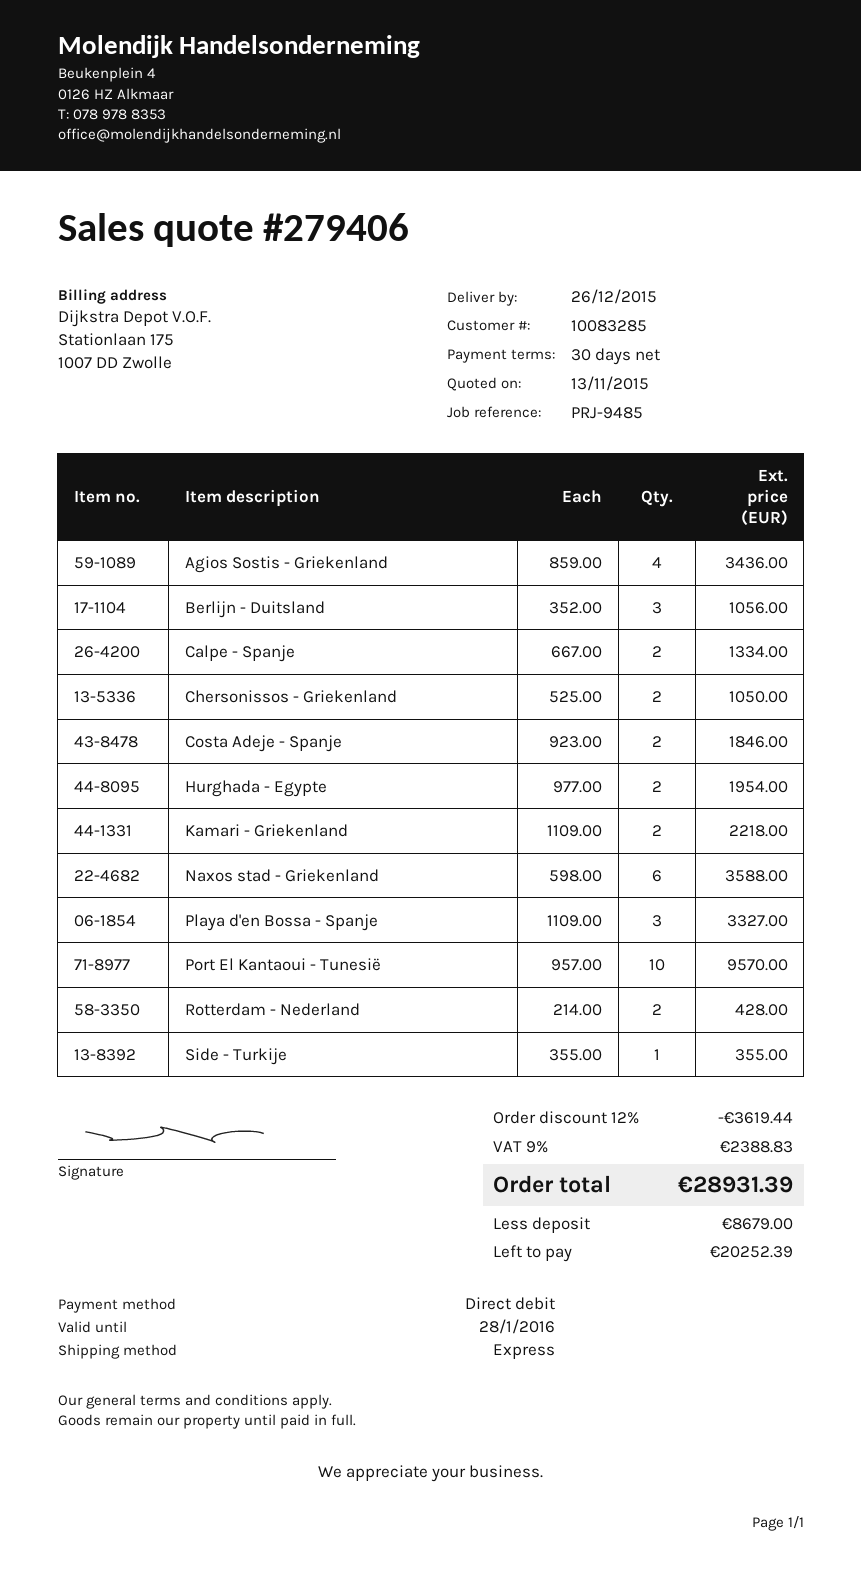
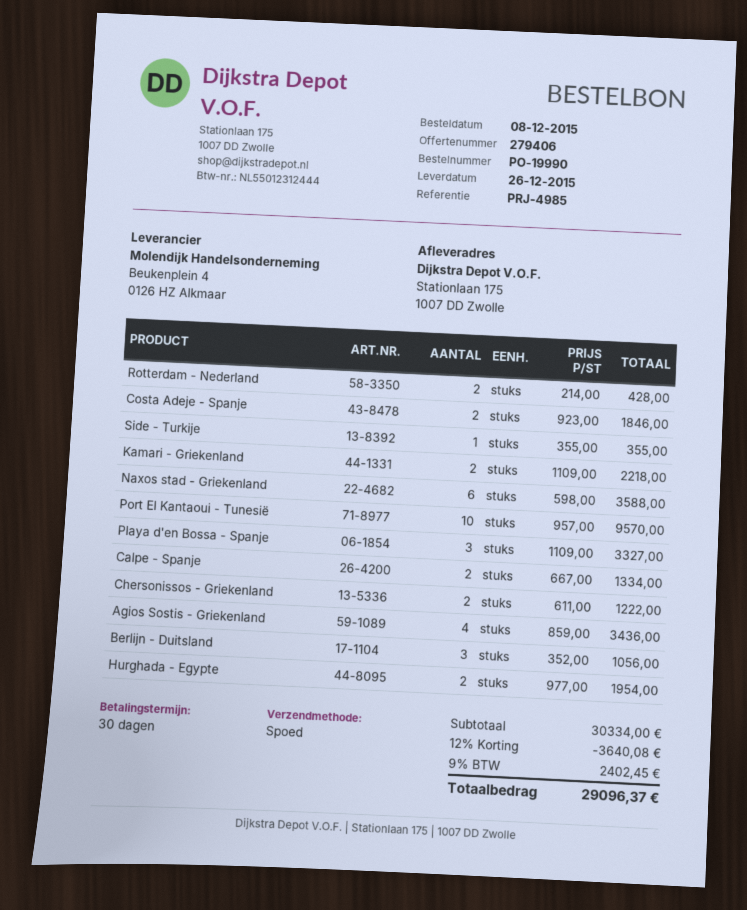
reference: PRJ-9485 -> PRJ-4985
Chersonissos - Griekenland: 2 x 525.00 = 1050.00 -> 2 x 611.00 = 1222.00
discount: 12% = 3619.44 -> 12% = 3640.08
tax: 9% = 2388.83 -> 9% = 2402.45
total: 28931.39 -> 29096.37

